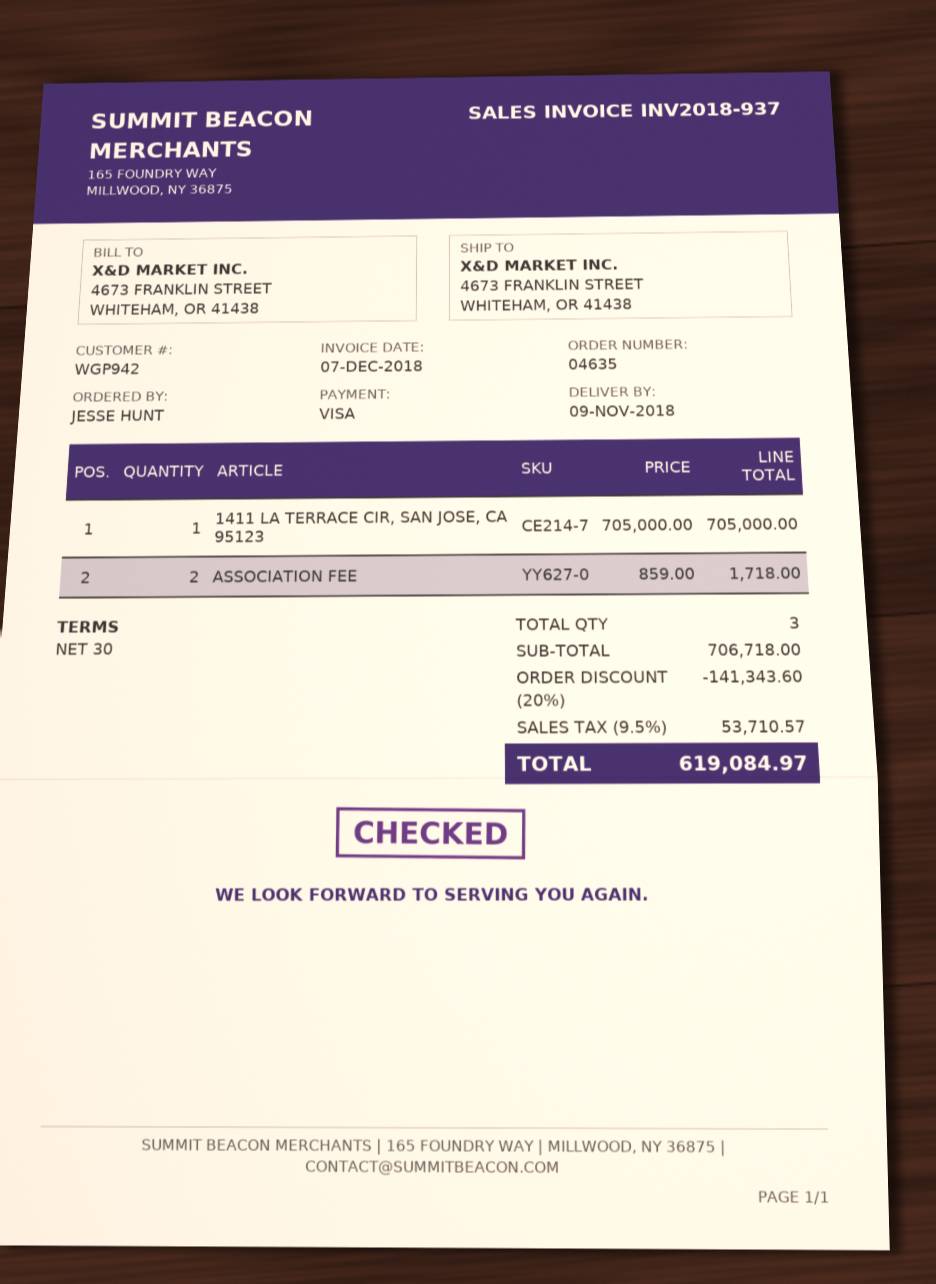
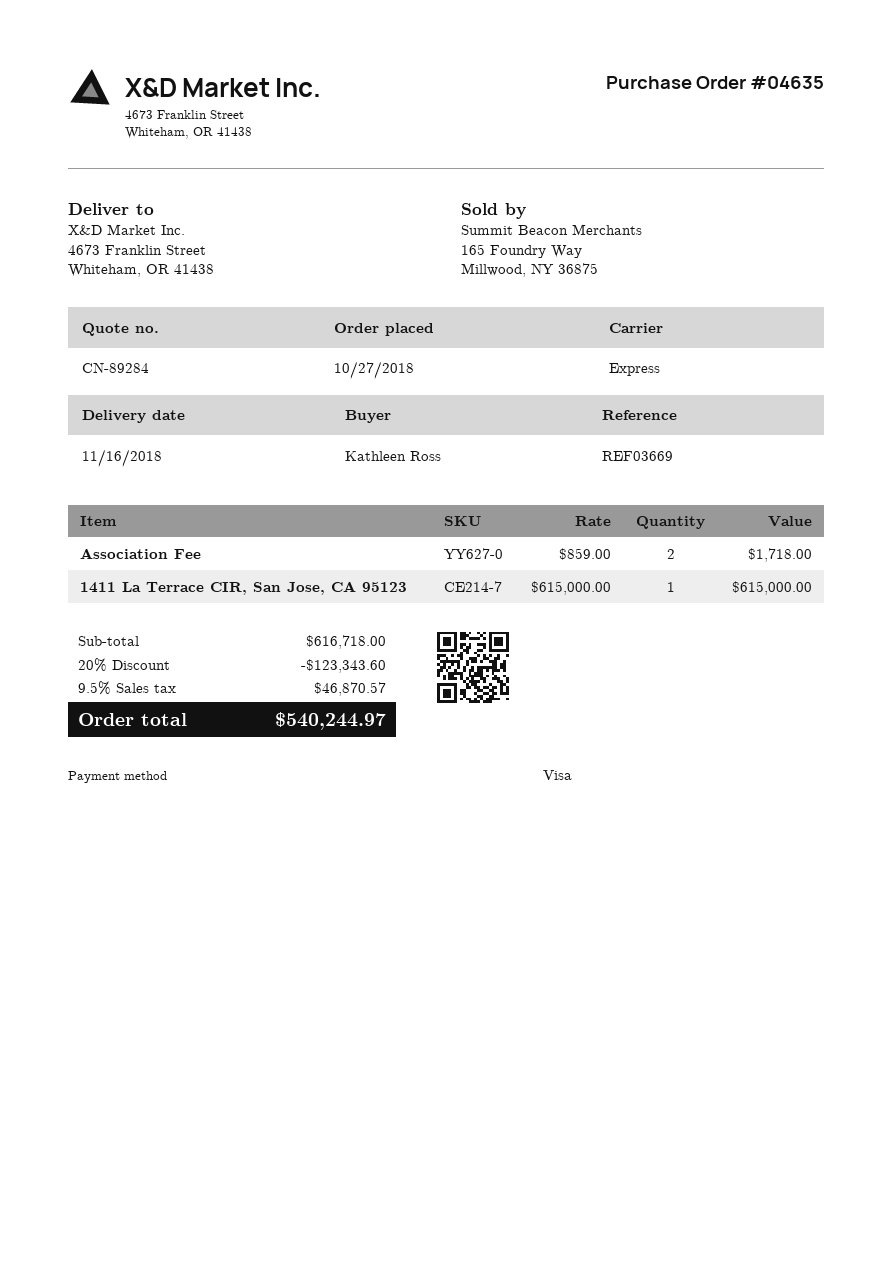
delivery date: 2018-11-09 -> 2018-11-16
ordered by: JESSE HUNT -> Kathleen Ross
1411 LA TERRACE CIR, SAN JOSE, CA 95123: 1 x 705000.00 = 705000.00 -> 1 x 615000.00 = 615000.00
subtotal: 706718.00 -> 616718.00
discount: 20% = 141343.60 -> 20% = 123343.60
tax: 9.5% = 53710.57 -> 9.5% = 46870.57
total: 619084.97 -> 540244.97

